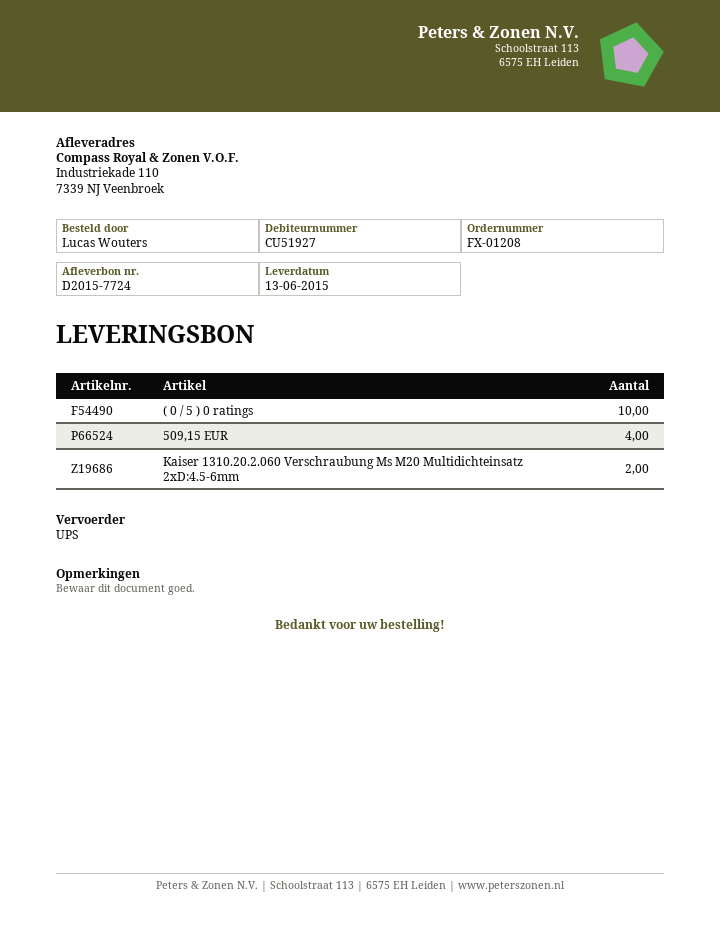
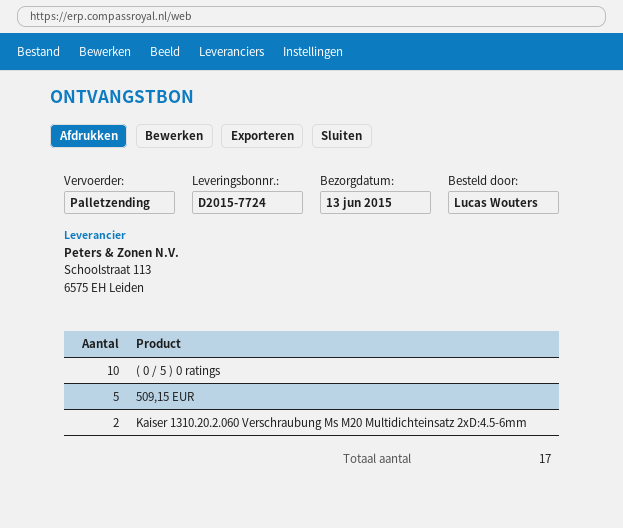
shipping method: UPS -> pallet freight
509,15 EUR: 4 -> 5

